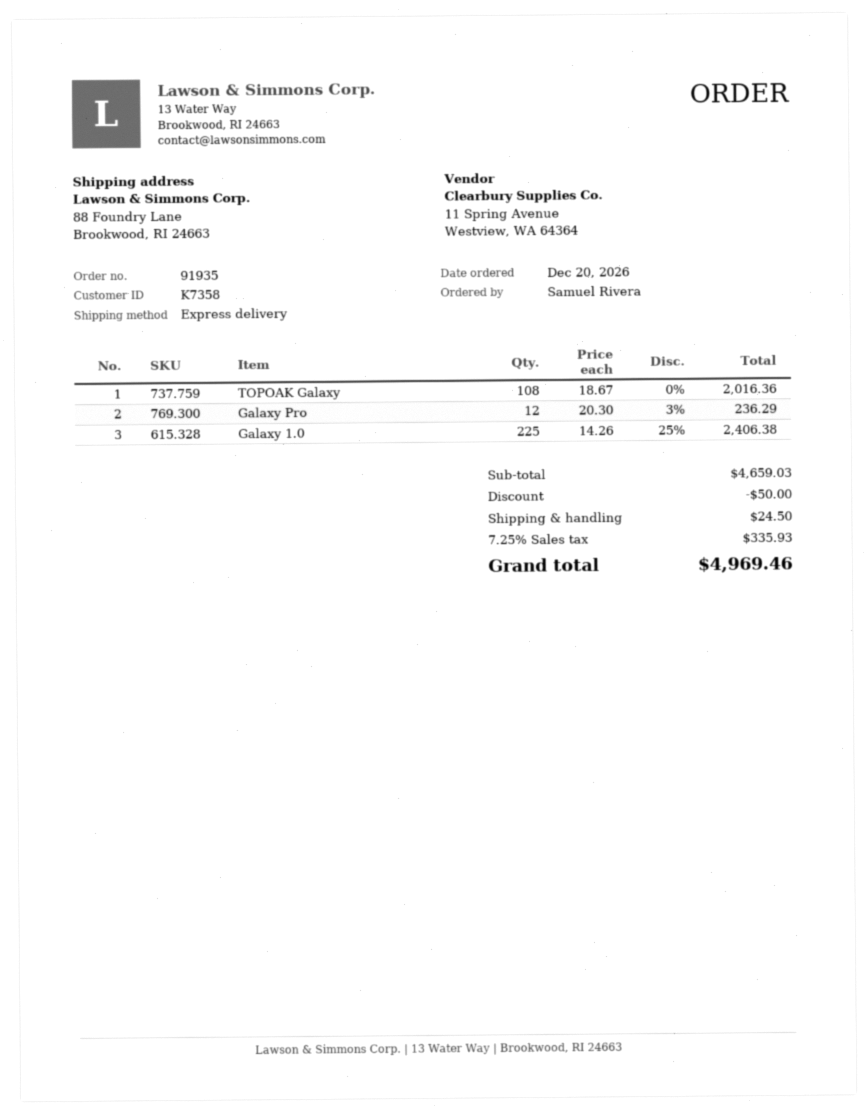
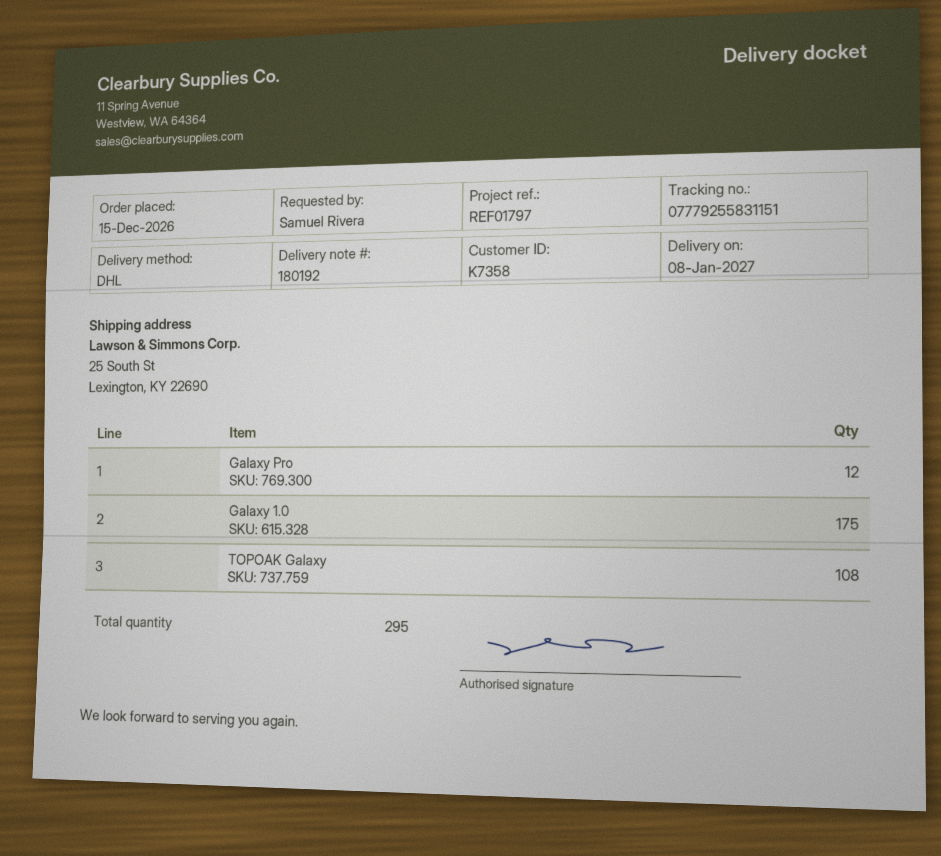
order date: 2026-12-20 -> 2026-12-15
shipping method: express -> DHL
ship to: 88 Foundry Lane, Brookwood, RI 24663 -> 25 South St, Lexington, KY 22690
Galaxy 1.0: 225 -> 175

